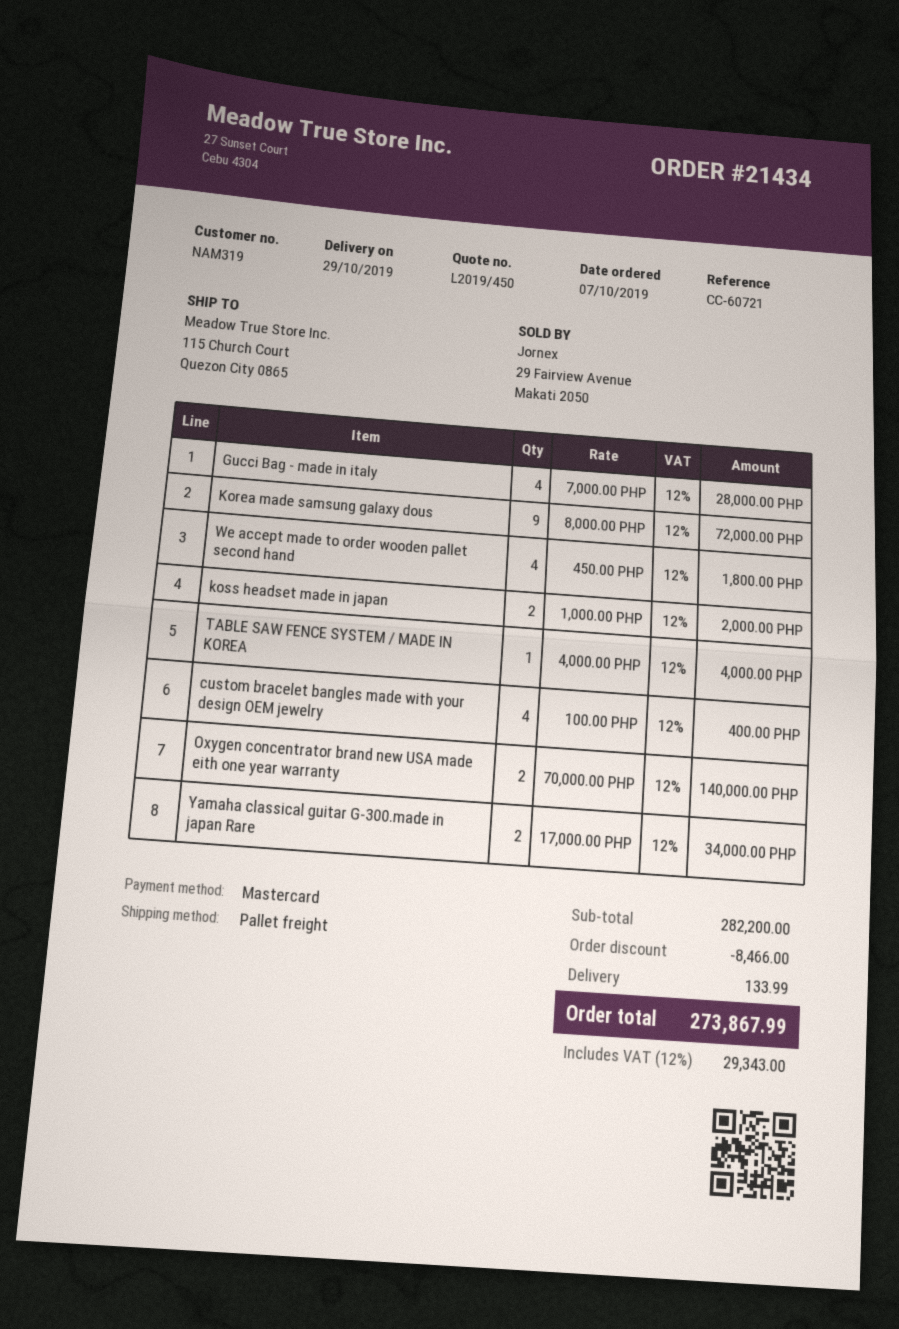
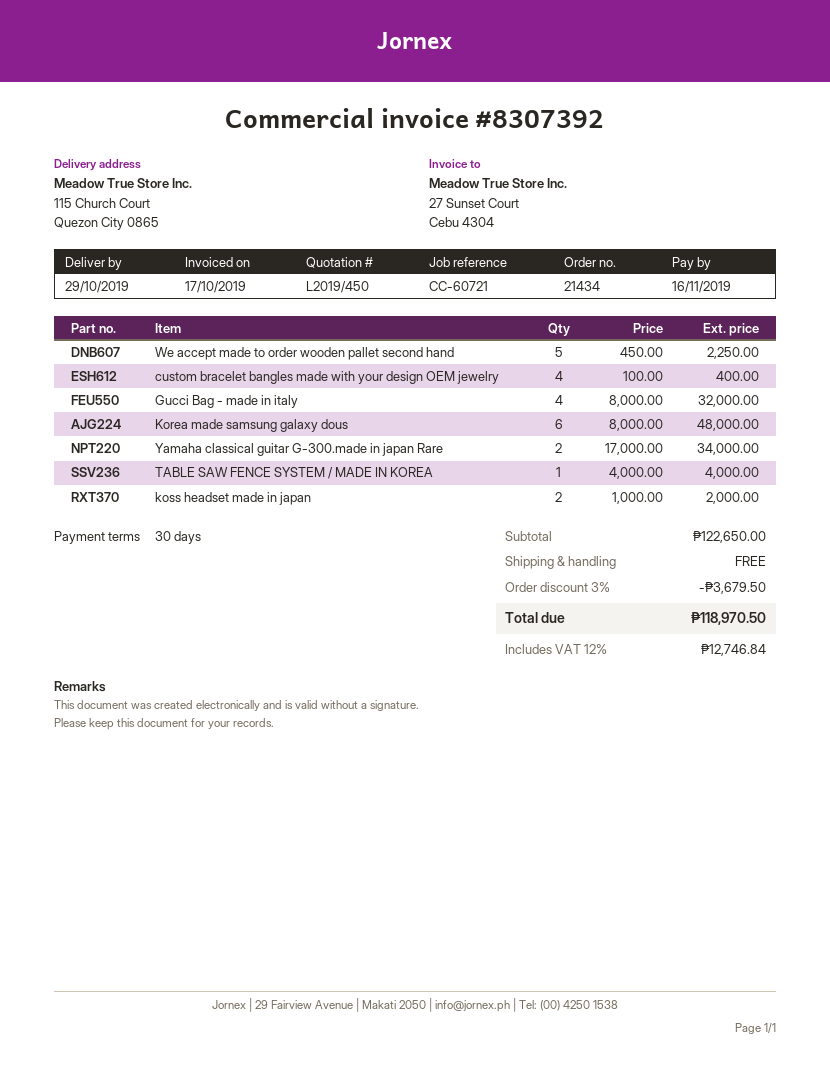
Gucci Bag - made in italy: 4 x 7000.00 = 28000.00 -> 4 x 8000.00 = 32000.00
Korea made samsung galaxy dous: 9 x 8000.00 = 72000.00 -> 6 x 8000.00 = 48000.00
We accept made to order wooden pallet second hand: 4 x 450.00 = 1800.00 -> 5 x 450.00 = 2250.00
Oxygen concentrator brand new USA made eith one year warranty: 2 x 70000.00 = 140000.00 -> none
subtotal: 282200.00 -> 122650.00
discount: 8466.00 -> 3679.50
shipping: 133.99 -> 0.00
tax: 12% = 29343.00 -> 12% = 12746.84
total: 273867.99 -> 118970.50

